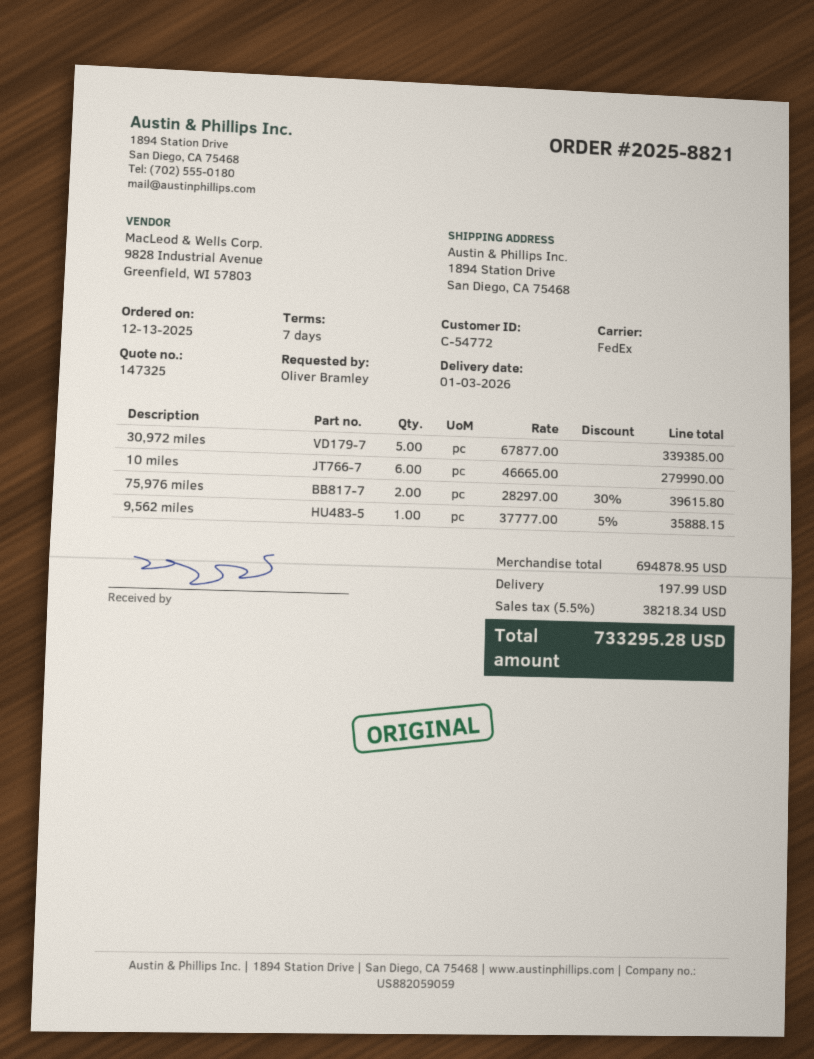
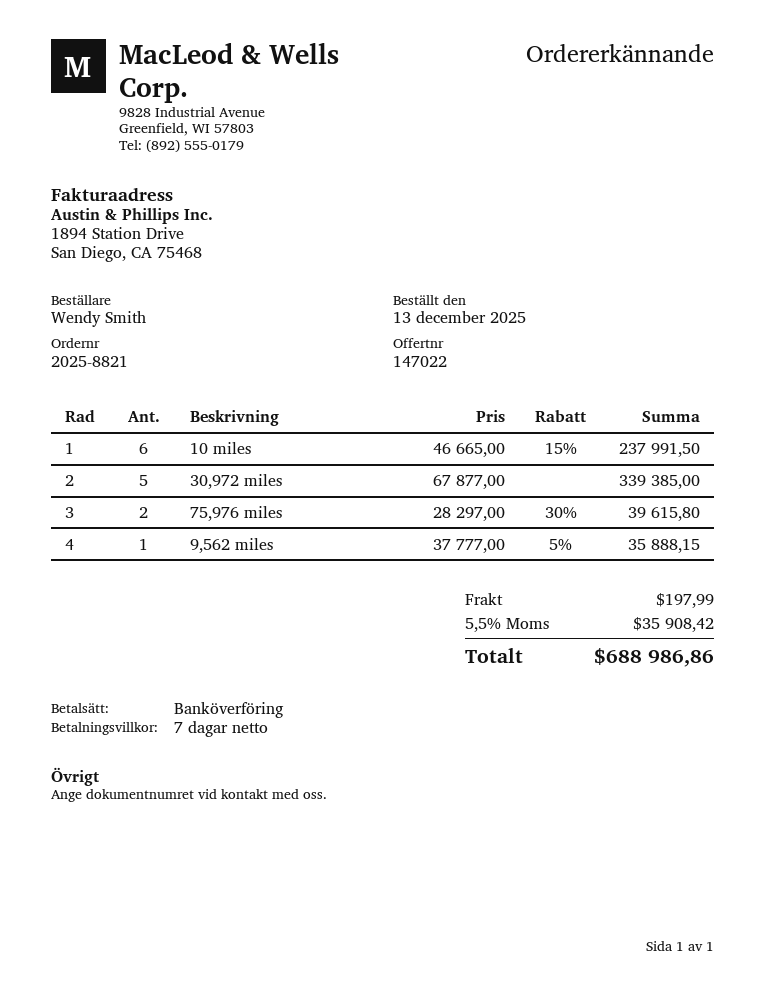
quote number: 147325 -> 147022
ordered by: Oliver Bramley -> Wendy Smith
10 miles: 6 x 46665.00 = 279990.00 -> 6 x 46665.00 - 15% = 237991.50
tax: 5.5% = 38218.34 -> 5.5% = 35908.42
total: 733295.28 -> 688986.86

